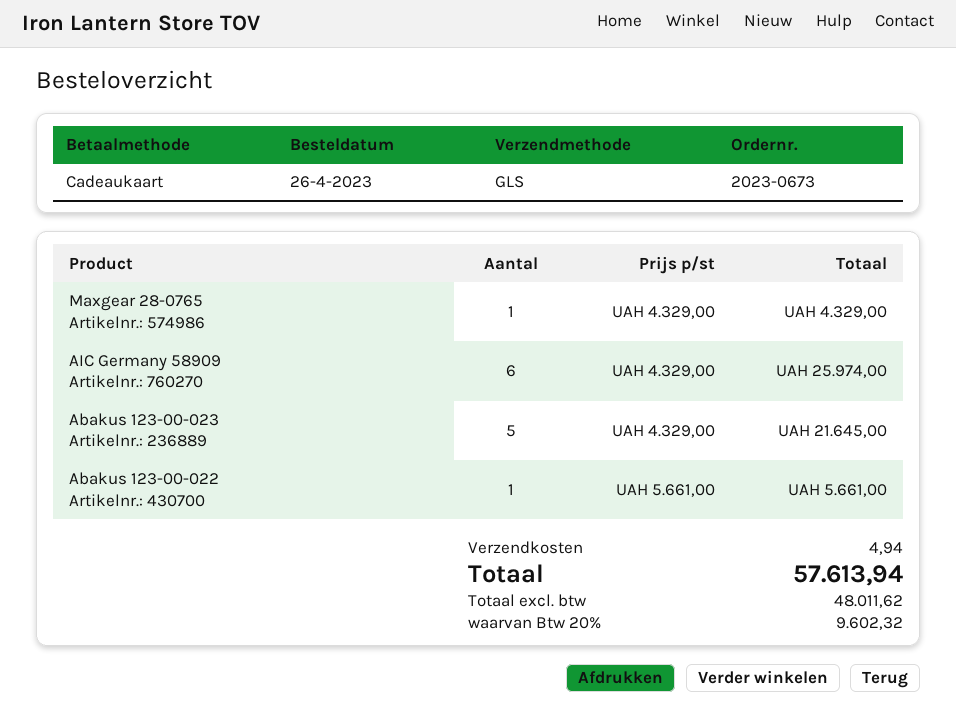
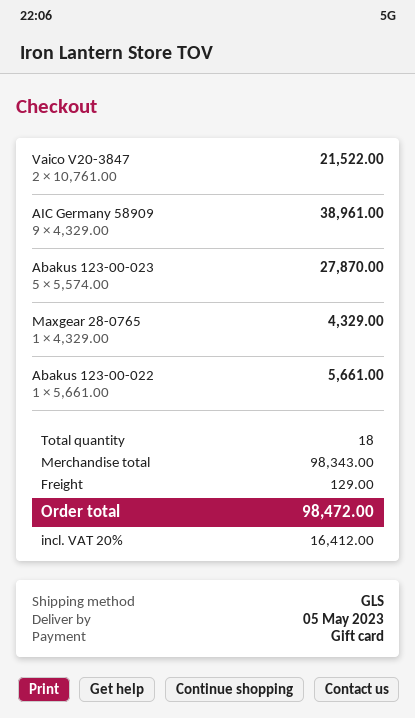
AIC Germany 58909: 6 x 4329.00 = 25974.00 -> 9 x 4329.00 = 38961.00
Abakus 123-00-023: 5 x 4329.00 = 21645.00 -> 5 x 5574.00 = 27870.00
Vaico V20-3847: none -> 2 x 10761.00 = 21522.00
shipping: 4.94 -> 129.00
tax: 20% = 9602.32 -> 20% = 16412.00
total: 57613.94 -> 98472.00

